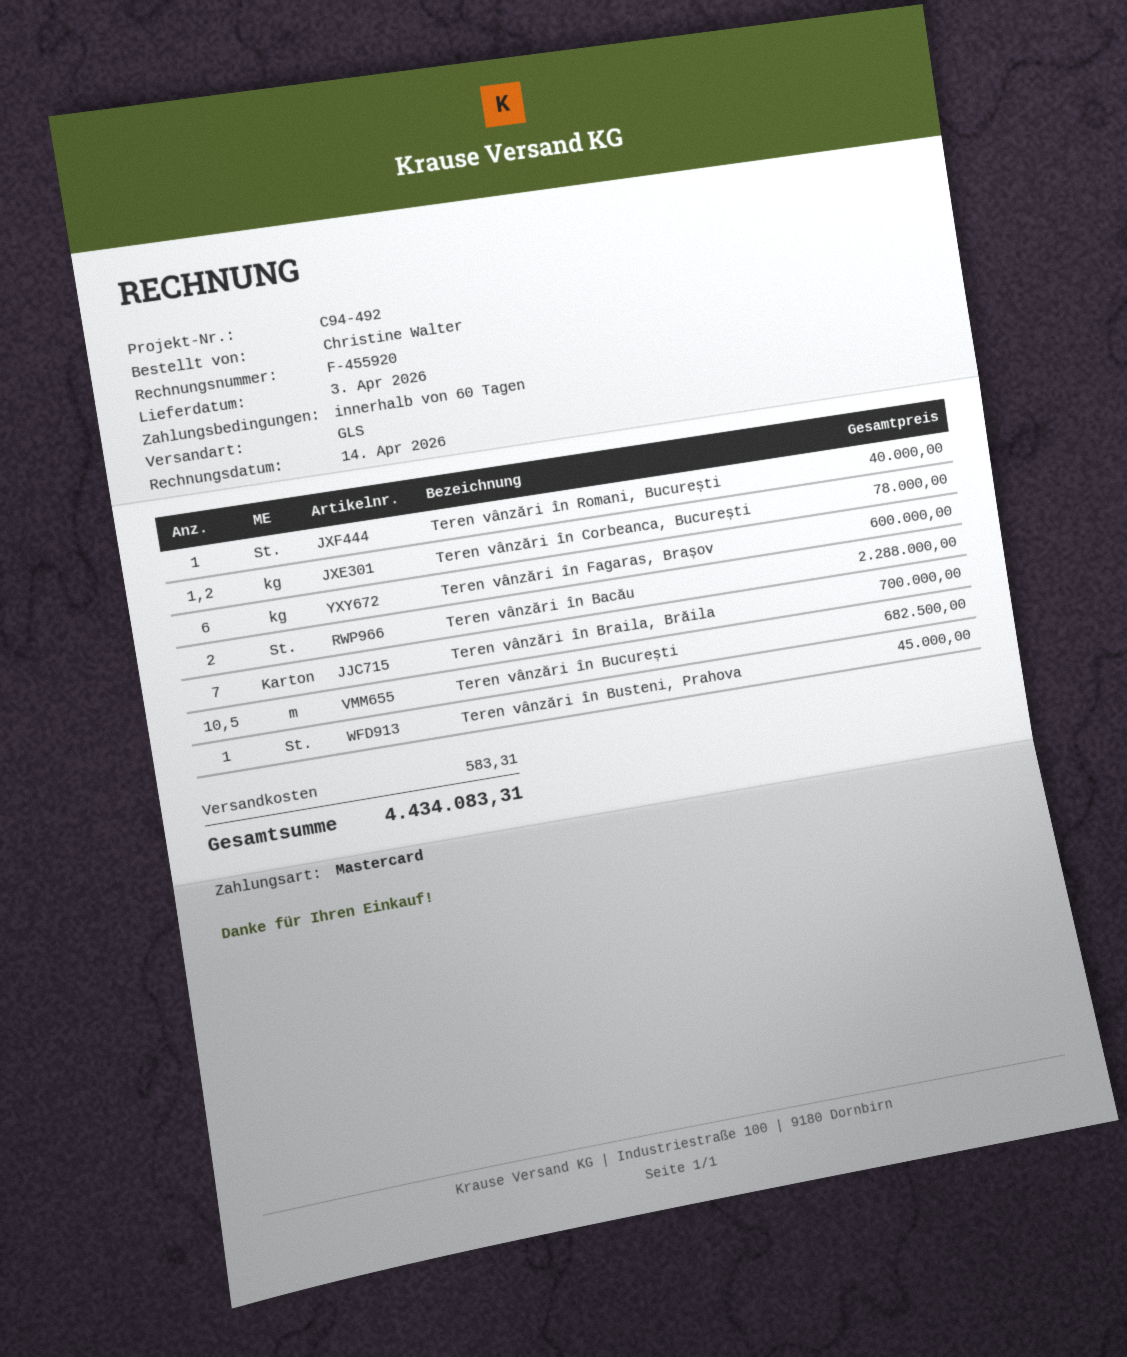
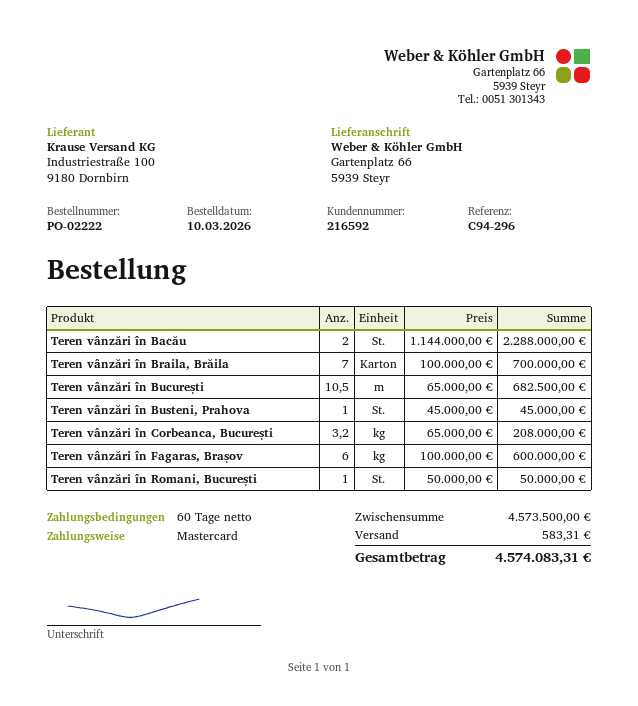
reference: C94-492 -> C94-296
Teren vânzări în Romani, București: 1 for 40000.00 -> 1 for 50000.00
Teren vânzări în Corbeanca, București: 1.2 for 78000.00 -> 3.2 for 208000.00
total: 4434083.31 -> 4574083.31

